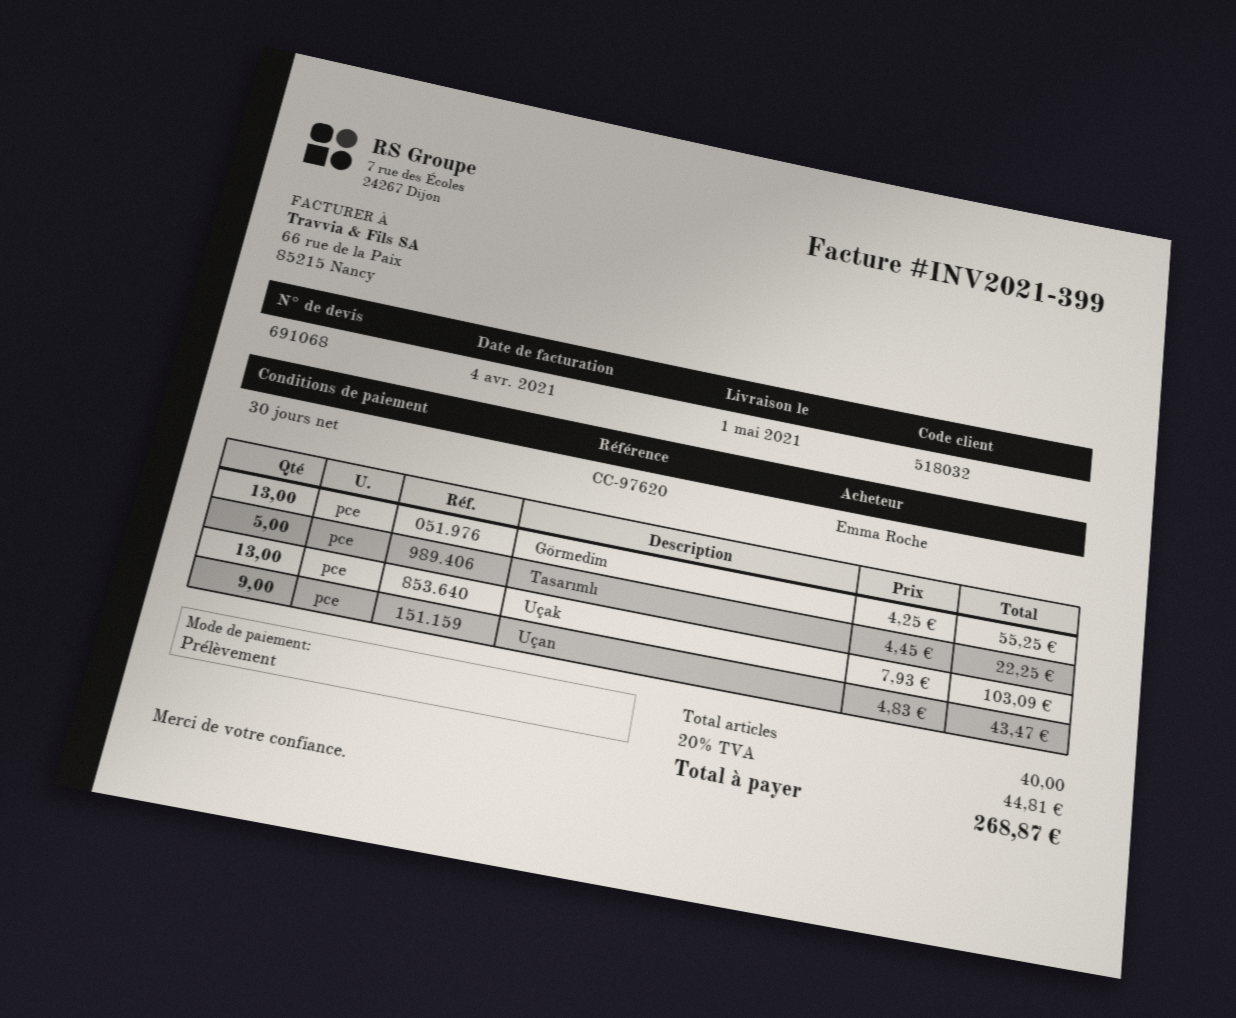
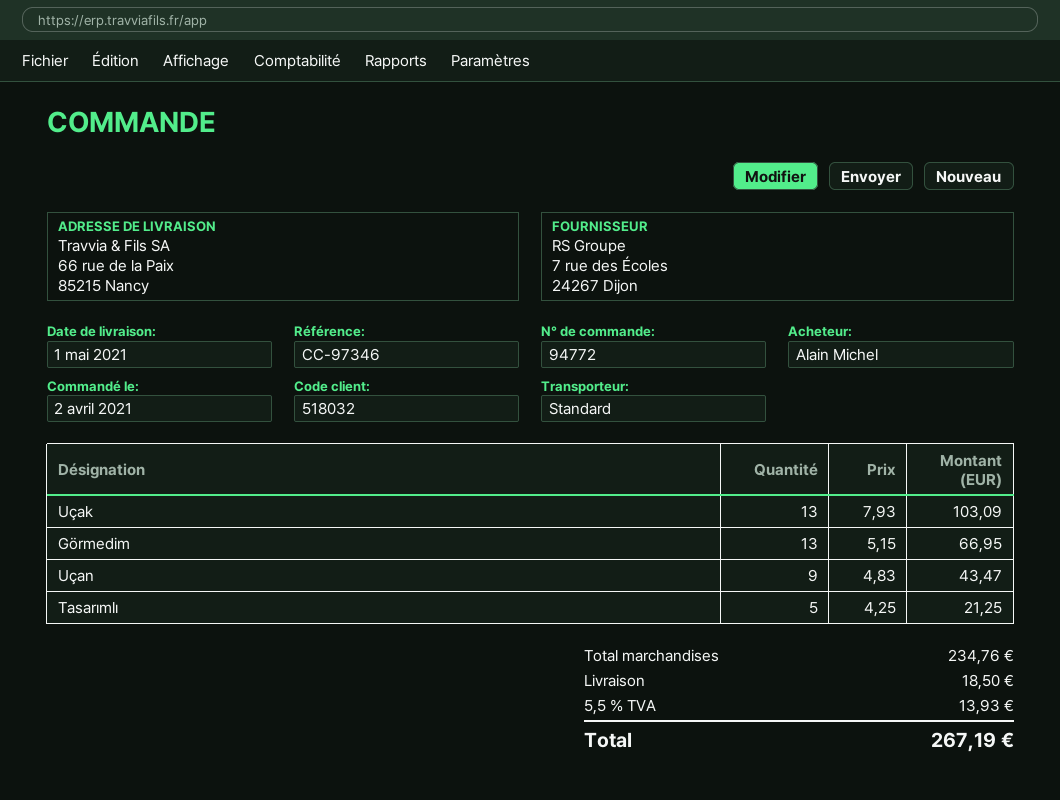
reference: CC-97620 -> CC-97346
ordered by: Emma Roche -> Alain Michel
Görmedim: 13 x 4.25 = 55.25 -> 13 x 5.15 = 66.95
Tasarımlı: 5 x 4.45 = 22.25 -> 5 x 4.25 = 21.25
shipping: none -> 18.50
tax: 20% = 44.81 -> 5.5% = 13.93
total: 268.87 -> 267.19

